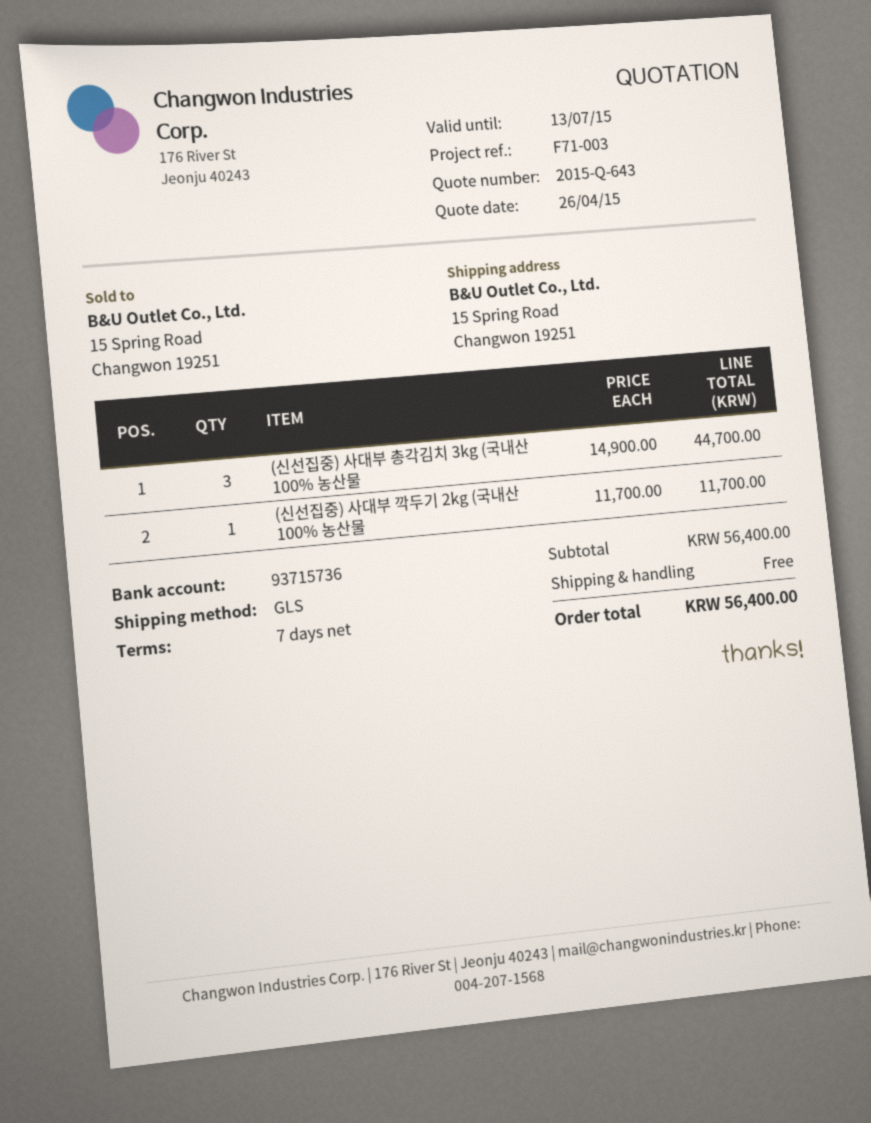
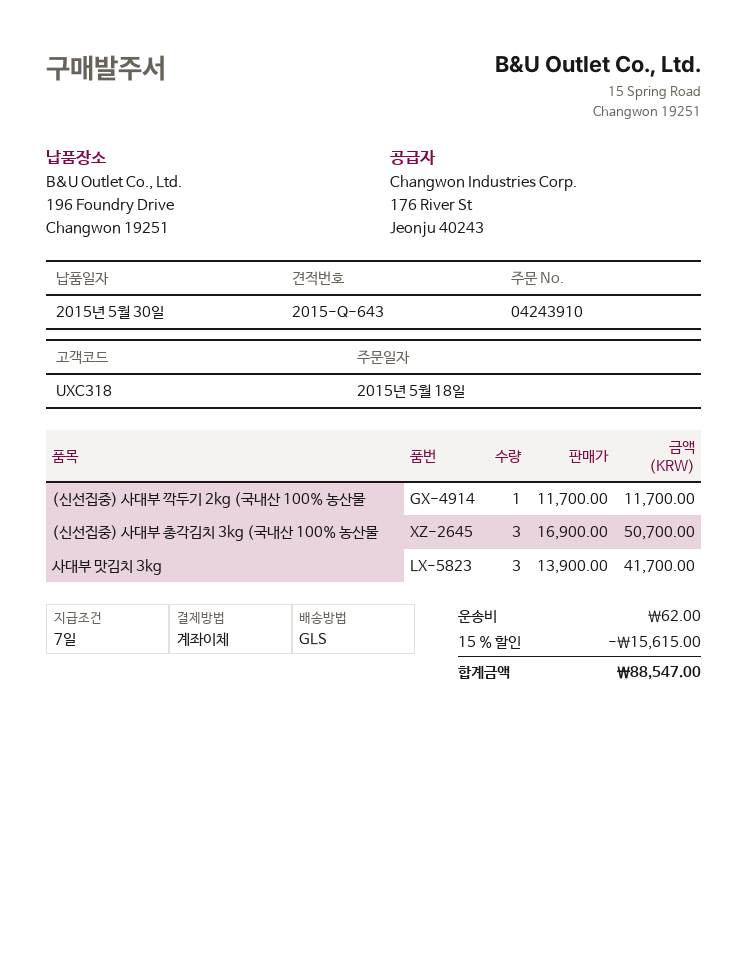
ship to: 15 Spring Road, Changwon 19251 -> 196 Foundry Drive, Changwon 19251
(신선집중) 사대부 총각김치 3kg (국내산 100% 농산물: 3 x 14900.00 = 44700.00 -> 3 x 16900.00 = 50700.00
사대부 맛김치 3kg: none -> 3 x 13900.00 = 41700.00
discount: none -> 15% = 15615.00
shipping: 0.00 -> 62.00
total: 56400.00 -> 88547.00

